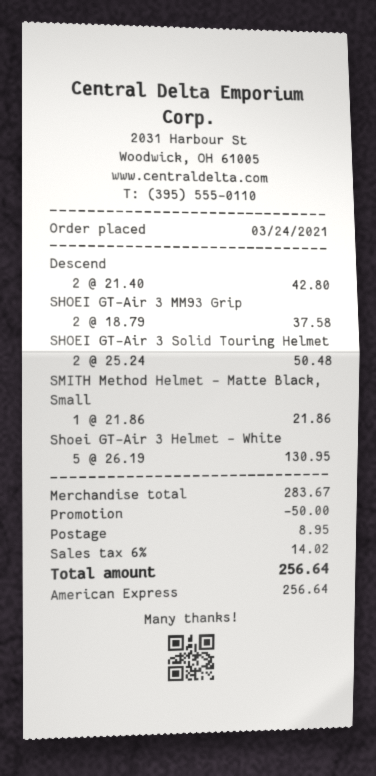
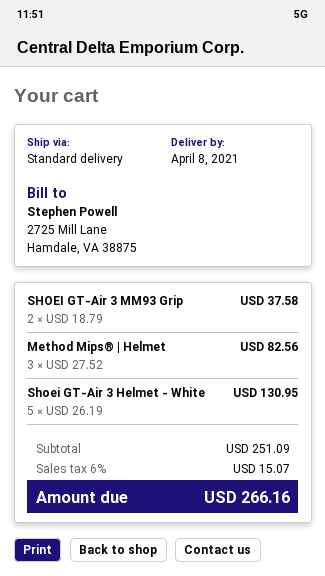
Descend: 2 x 21.40 = 42.80 -> none
SHOEI GT-Air 3 Solid Touring Helmet: 2 x 25.24 = 50.48 -> none
SMITH Method Helmet – Matte Black, Small: 1 x 21.86 = 21.86 -> none
Method Mips® | Helmet: none -> 3 x 27.52 = 82.56
subtotal: 283.67 -> 251.09
discount: 50.00 -> none
shipping: 8.95 -> none
tax: 6% = 14.02 -> 6% = 15.07
total: 256.64 -> 266.16

